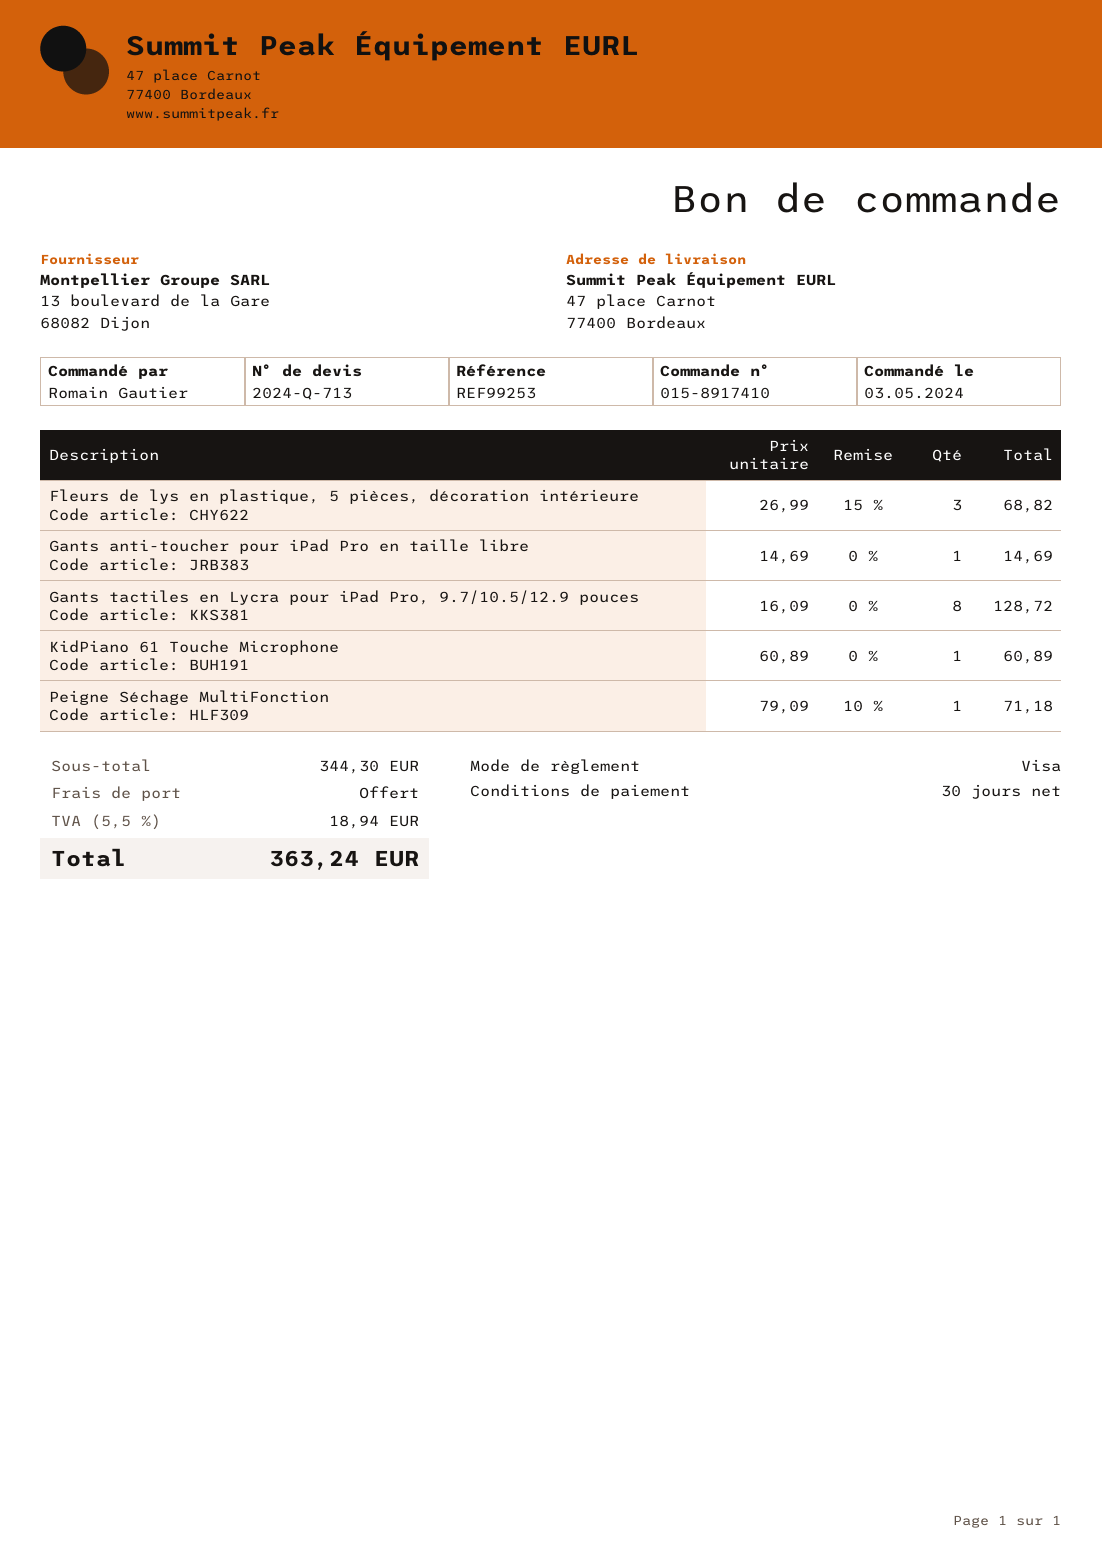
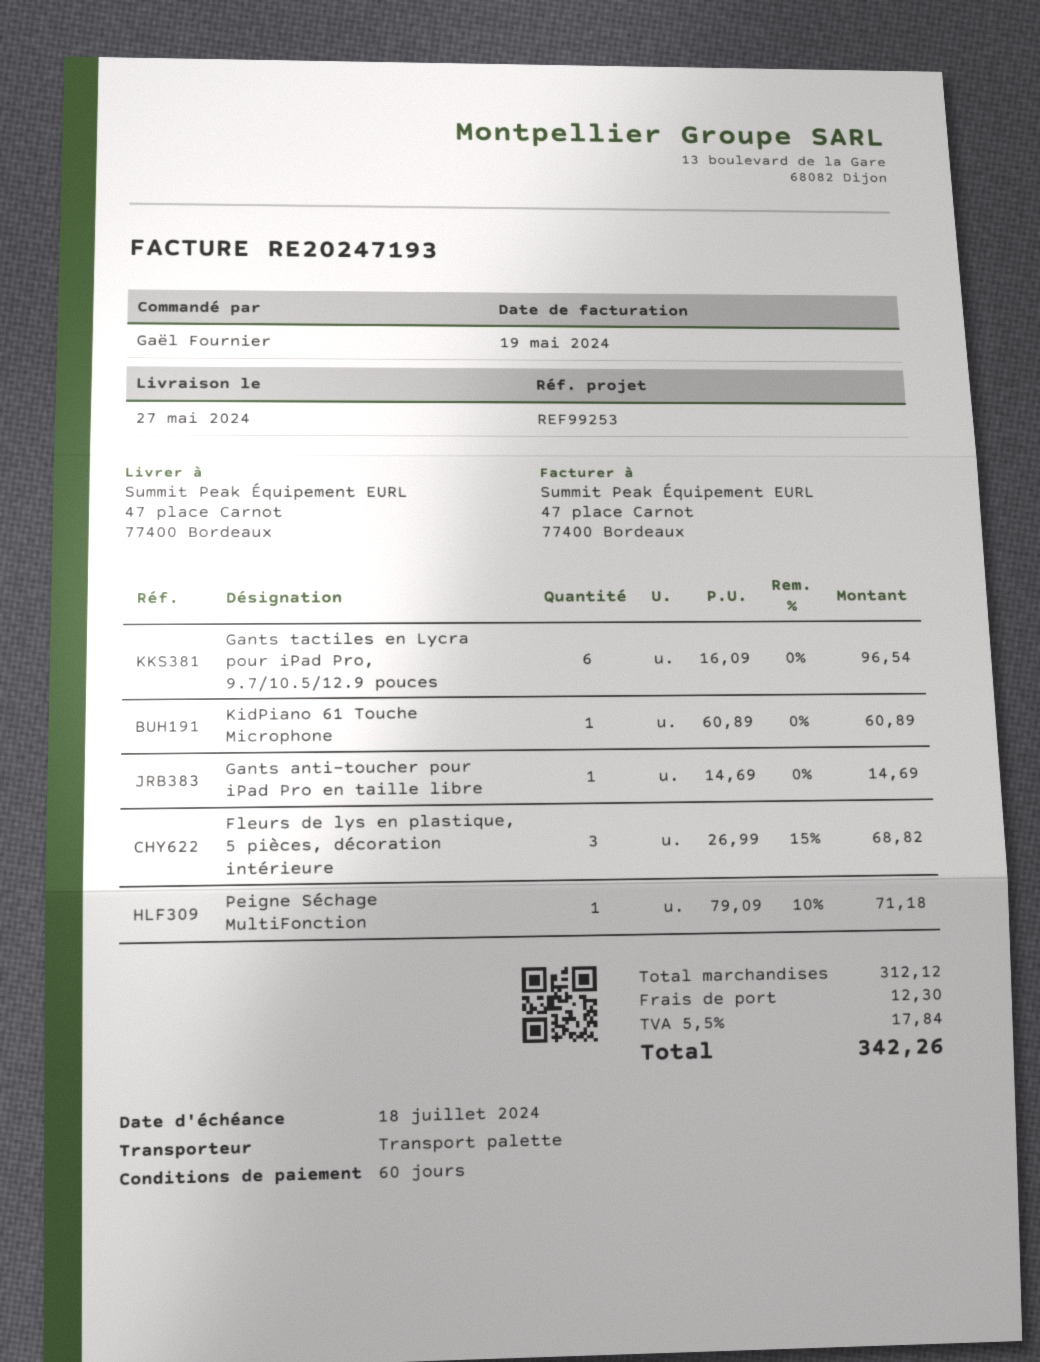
payment terms: 30 days -> 60 days
ordered by: Romain Gautier -> Gaël Fournier
Gants tactiles en Lycra pour iPad Pro, 9.7/10.5/12.9 pouces: 8 x 16.09 = 128.72 -> 6 x 16.09 = 96.54
subtotal: 344.30 -> 312.12
shipping: 0.00 -> 12.30
tax: 5.5% = 18.94 -> 5.5% = 17.84
total: 363.24 -> 342.26

